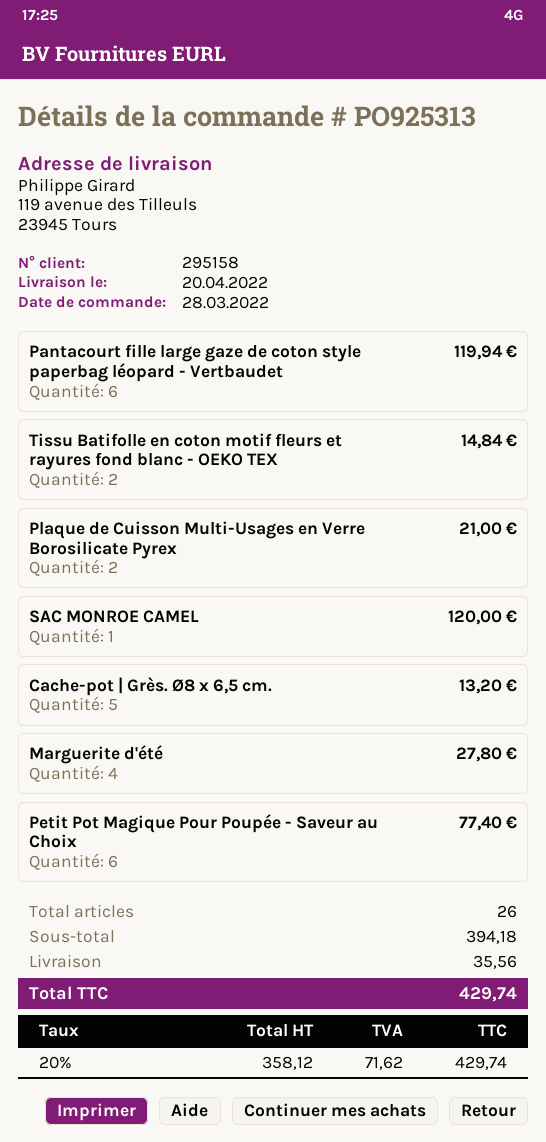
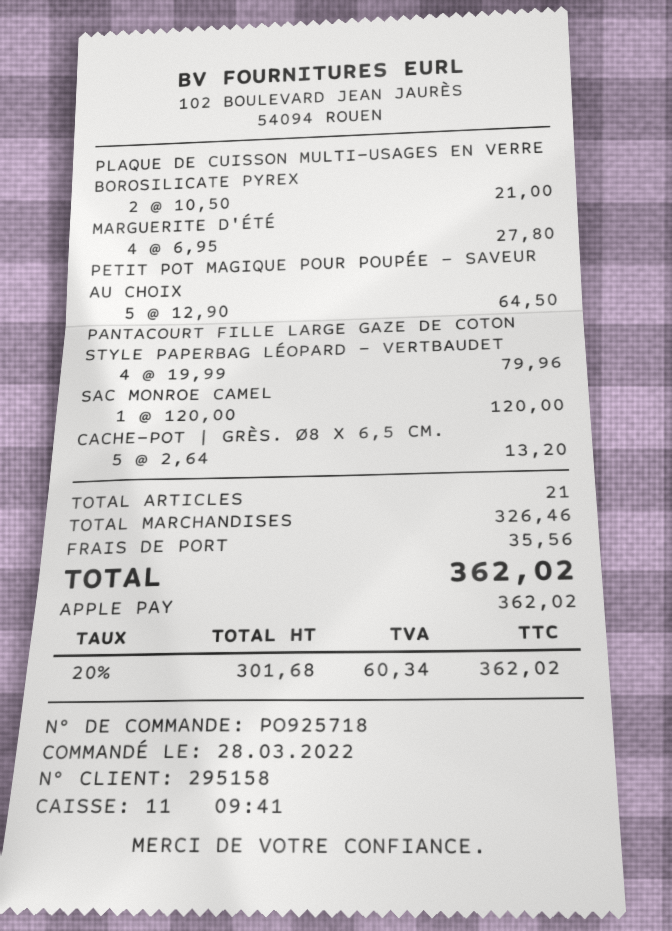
order number: PO925313 -> PO925718
Pantacourt fille large gaze de coton style paperbag léopard - Vertbaudet: 6 for 119.94 -> 4 for 79.96
Tissu Batifolle en coton motif fleurs et rayures fond blanc - OEKO TEX: 2 for 14.84 -> none
Petit Pot Magique Pour Poupée - Saveur au Choix: 6 for 77.40 -> 5 for 64.50
total quantity: 26 -> 21
subtotal: 394.18 -> 326.46
net: 358.12 -> 301.68
tax: 20% = 71.62 -> 20% = 60.34
total: 429.74 -> 362.02

